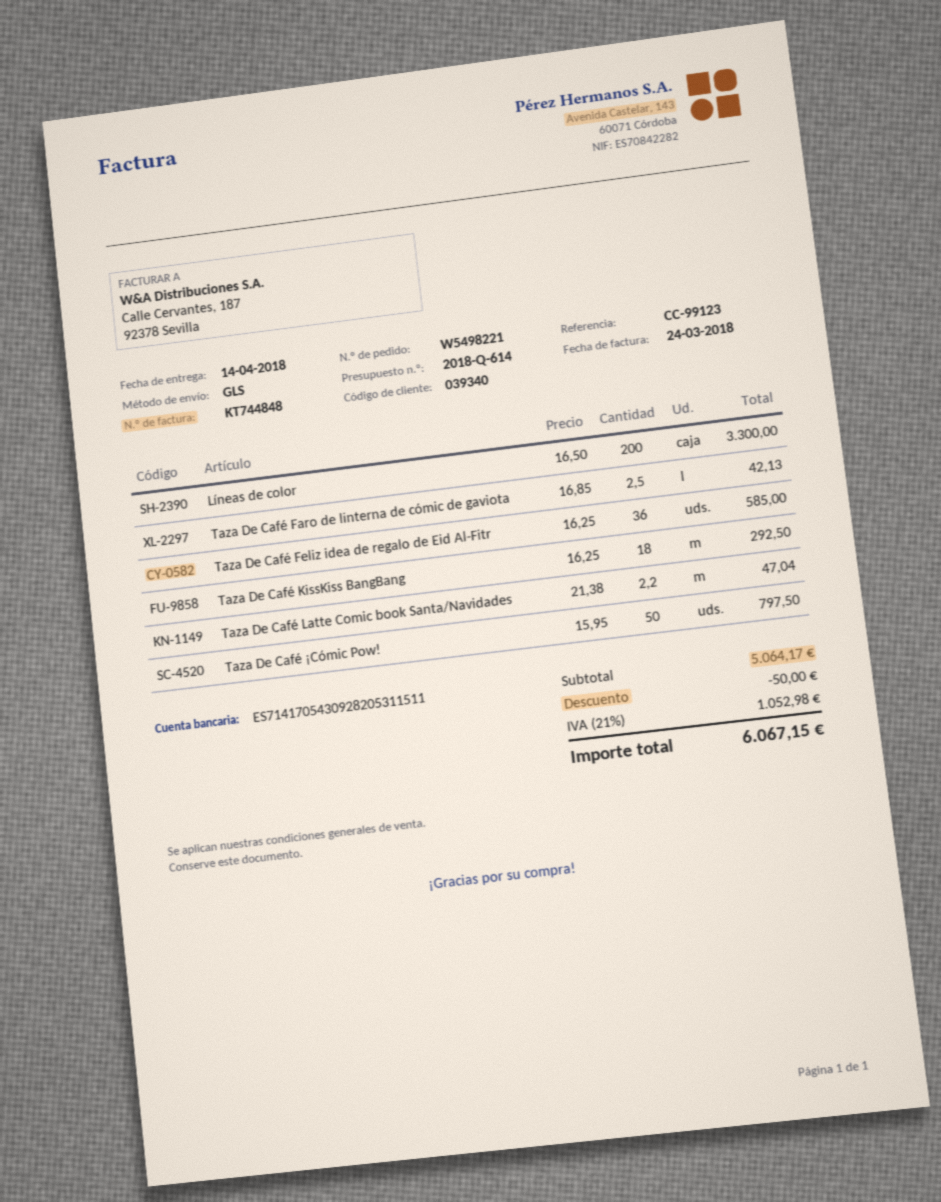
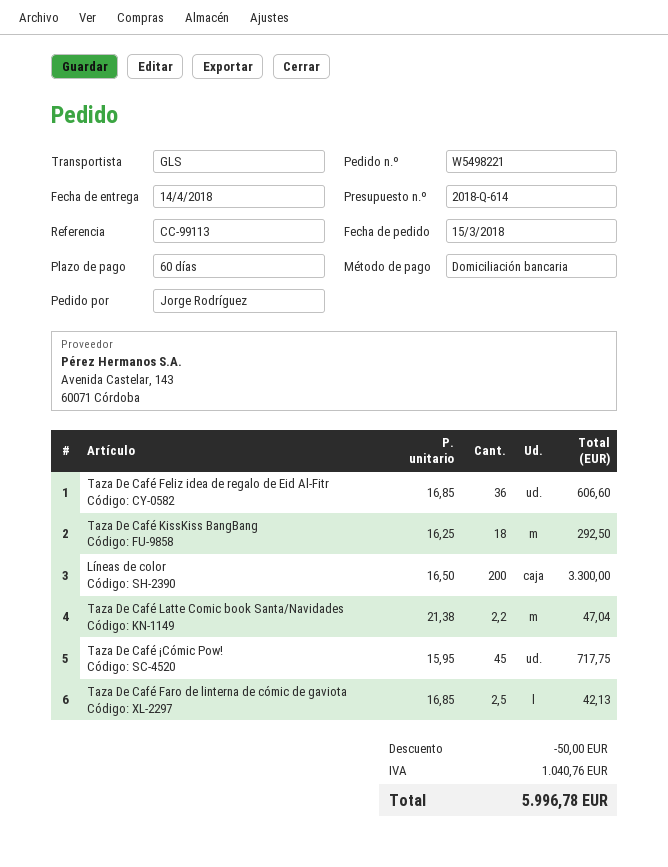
reference: CC-99123 -> CC-99113
Taza De Café Feliz idea de regalo de Eid Al-Fitr: 36 x 16.25 = 585.00 -> 36 x 16.85 = 606.60
Taza De Café ¡Cómic Pow!: 50 x 15.95 = 797.50 -> 45 x 15.95 = 717.75
tax: 1052.98 -> 1040.76
total: 6067.15 -> 5996.78

